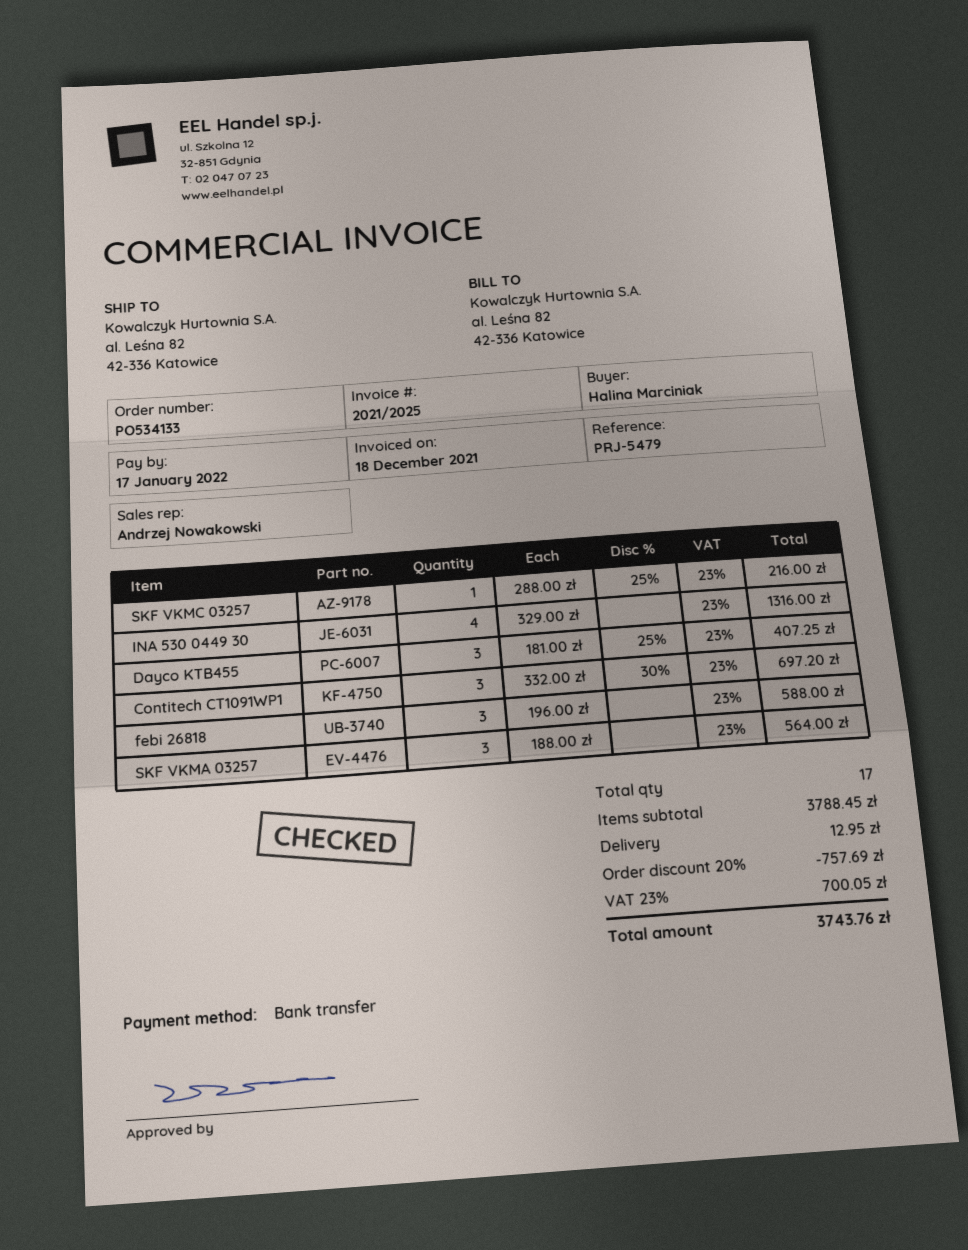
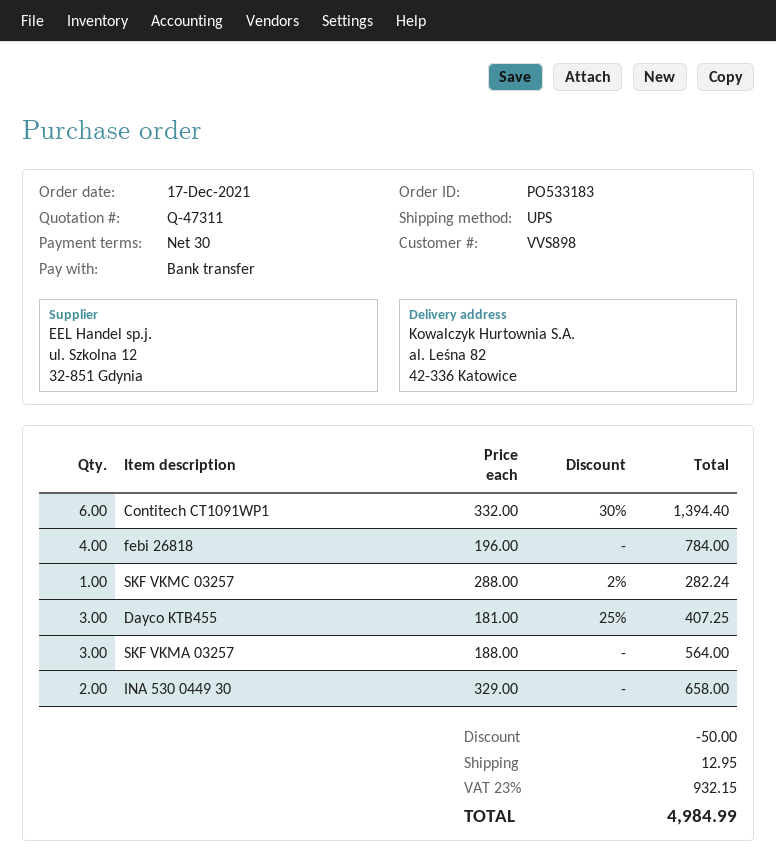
order number: PO534133 -> PO533183
SKF VKMC 03257: 1 x 288.00 - 25% = 216.00 -> 1 x 288.00 - 2% = 282.24
INA 530 0449 30: 4 x 329.00 = 1316.00 -> 2 x 329.00 = 658.00
Contitech CT1091WP1: 3 x 332.00 - 30% = 697.20 -> 6 x 332.00 - 30% = 1394.40
febi 26818: 3 x 196.00 = 588.00 -> 4 x 196.00 = 784.00
discount: 757.69 -> 50.00
tax: 23% = 700.05 -> 23% = 932.15
total: 3743.76 -> 4984.99

